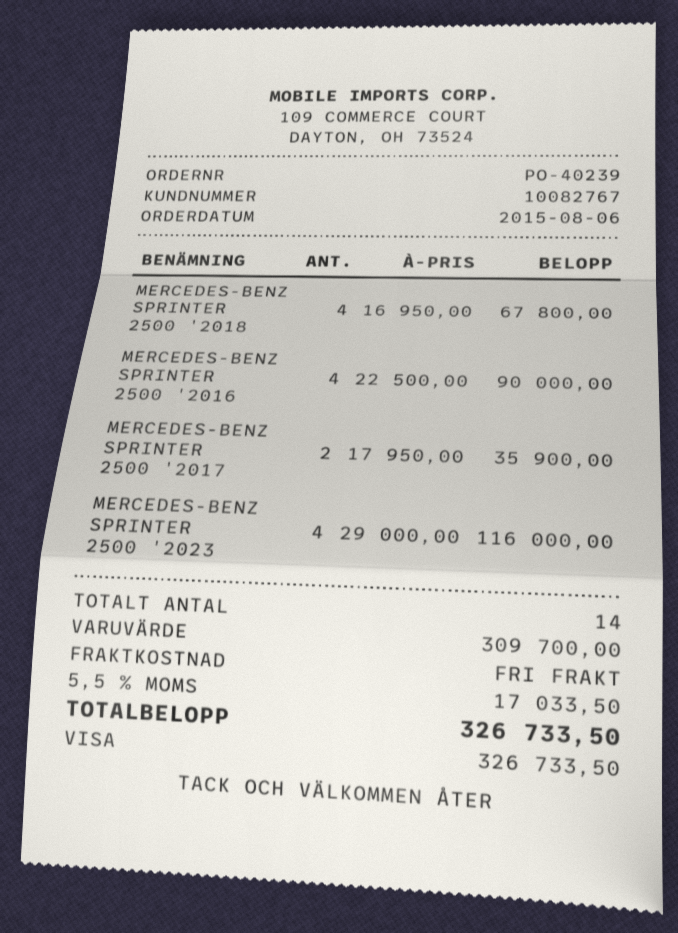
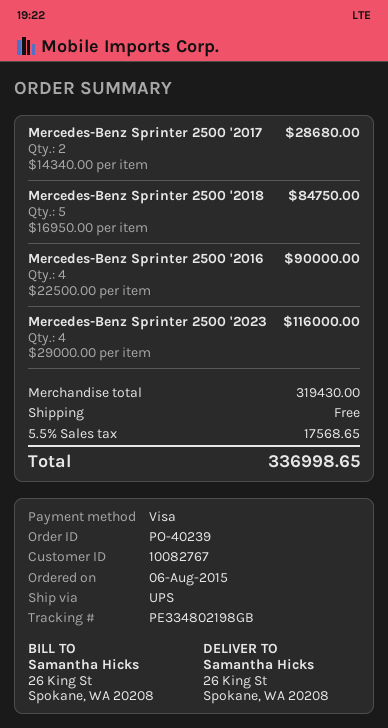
MERCEDES-BENZ SPRINTER 2500 '2018: 4 x 16950.00 = 67800.00 -> 5 x 16950.00 = 84750.00
MERCEDES-BENZ SPRINTER 2500 '2017: 2 x 17950.00 = 35900.00 -> 2 x 14340.00 = 28680.00
subtotal: 309700.00 -> 319430.00
tax: 5.5% = 17033.50 -> 5.5% = 17568.65
total: 326733.50 -> 336998.65

